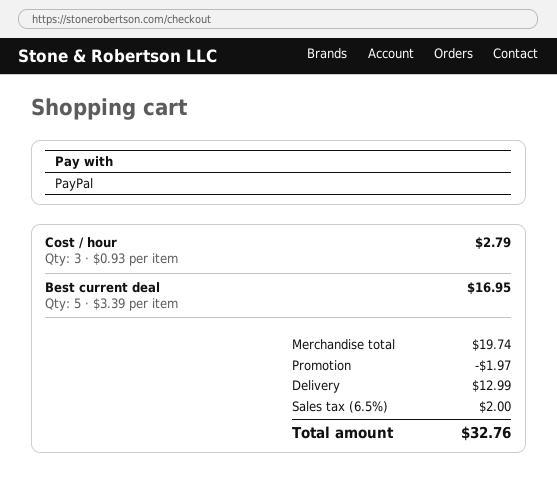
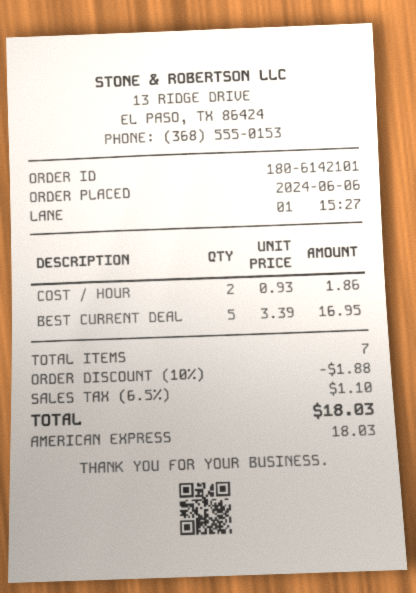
payment method: PayPal -> American Express
Cost / hour: 3 x 0.93 = 2.79 -> 2 x 0.93 = 1.86
discount: 1.97 -> 1.88
shipping: 12.99 -> none
tax: 6.5% = 2.00 -> 6.5% = 1.10
total: 32.76 -> 18.03

